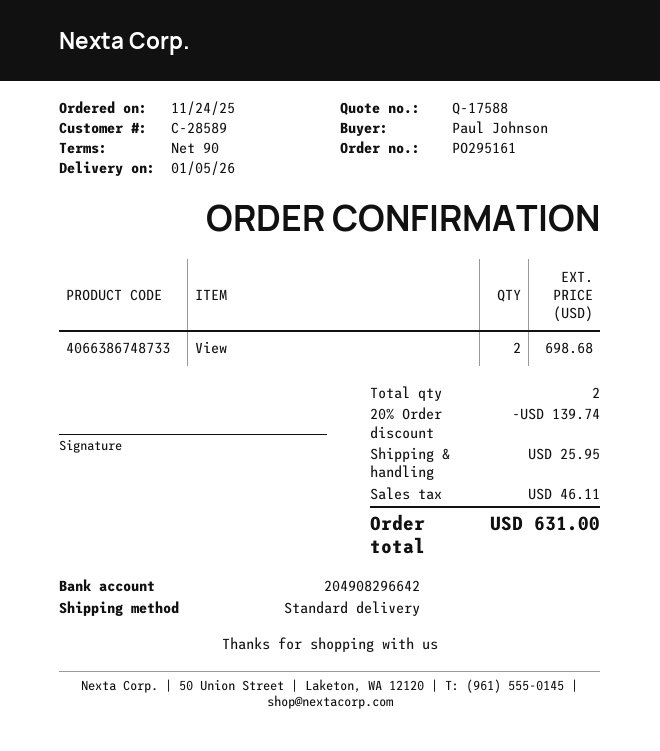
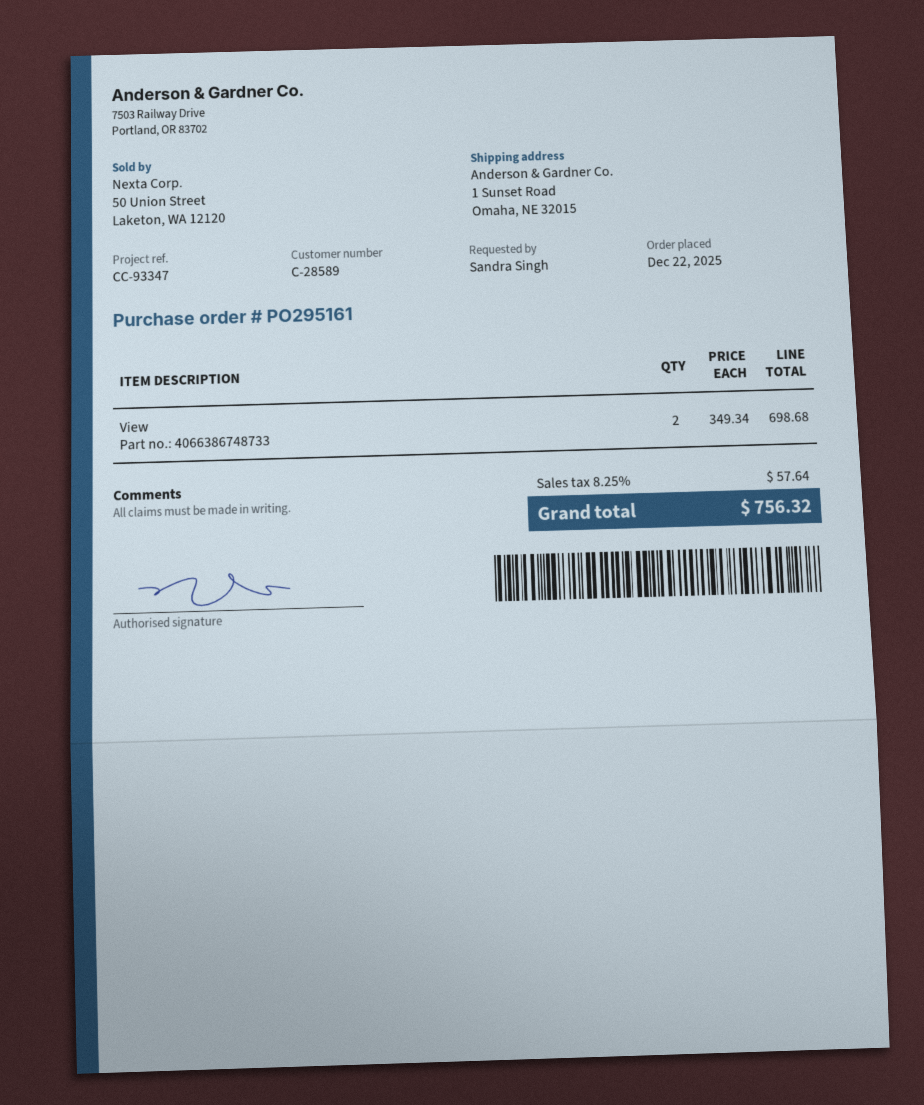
order date: 2025-11-24 -> 2025-12-22
ordered by: Paul Johnson -> Sandra Singh
discount: 20% = 139.74 -> none
shipping: 25.95 -> none
tax: 46.11 -> 57.64
total: 631.00 -> 756.32

